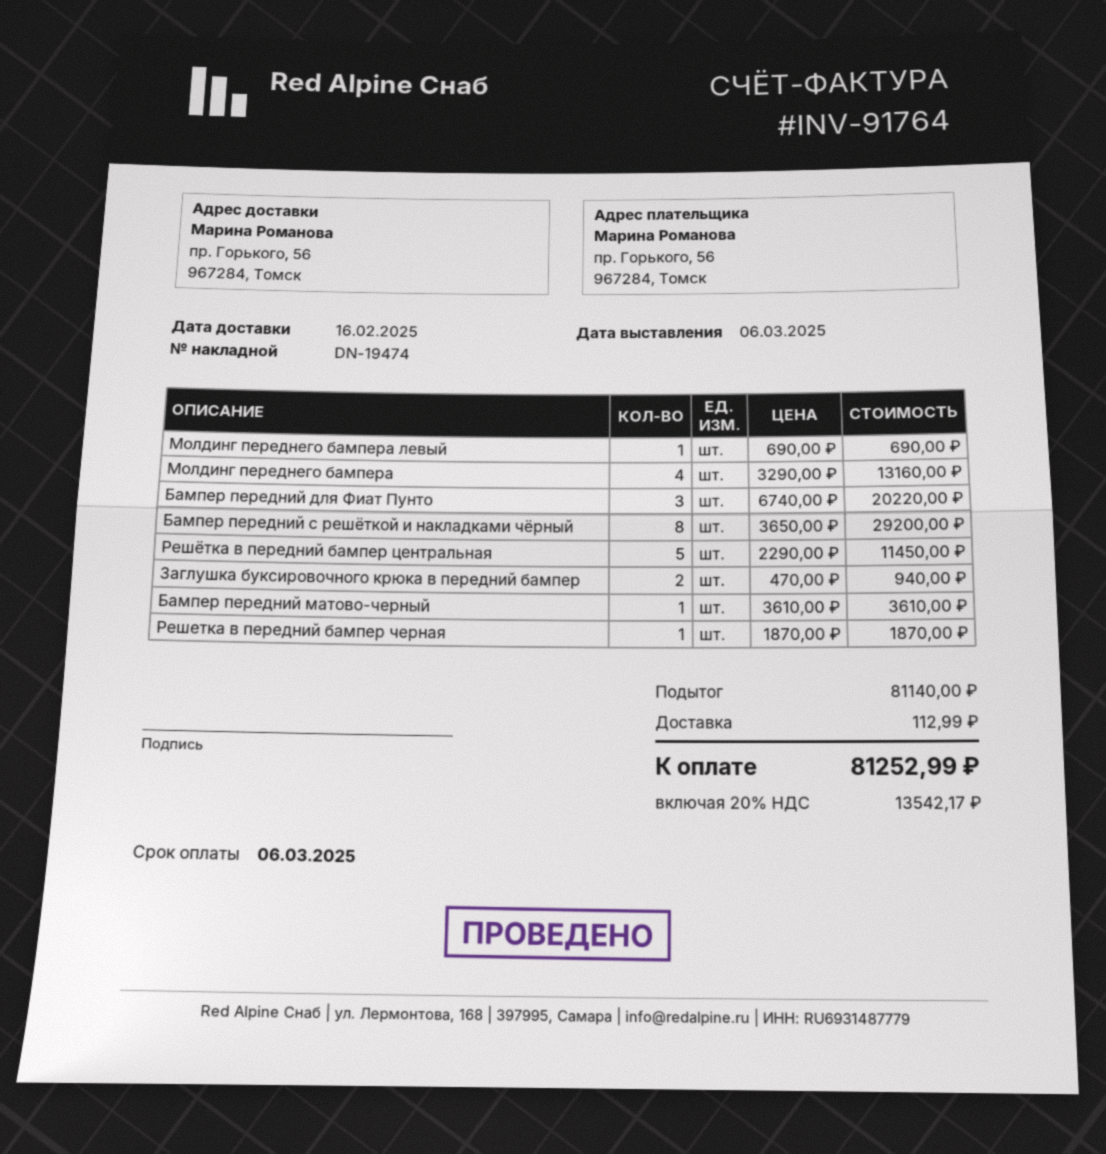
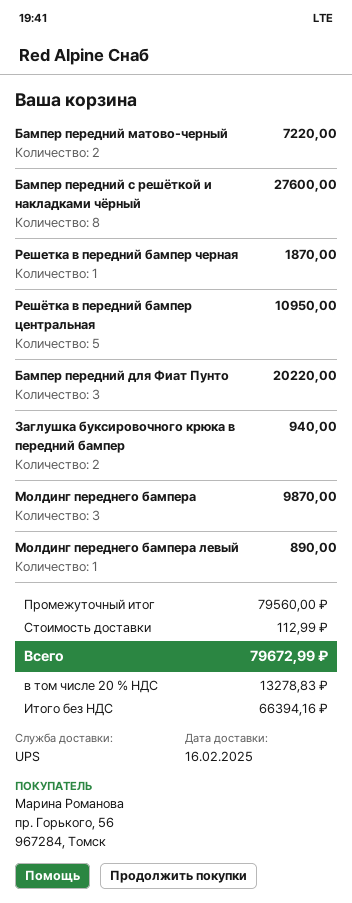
Молдинг переднего бампера левый: 1 for 690.00 -> 1 for 890.00
Молдинг переднего бампера: 4 for 13160.00 -> 3 for 9870.00
Бампер передний с решёткой и накладками чёрный: 8 for 29200.00 -> 8 for 27600.00
Решётка в передний бампер центральная: 5 for 11450.00 -> 5 for 10950.00
Бампер передний матово-черный: 1 for 3610.00 -> 2 for 7220.00
subtotal: 81140.00 -> 79560.00
tax: 20% = 13542.17 -> 20% = 13278.83
total: 81252.99 -> 79672.99

